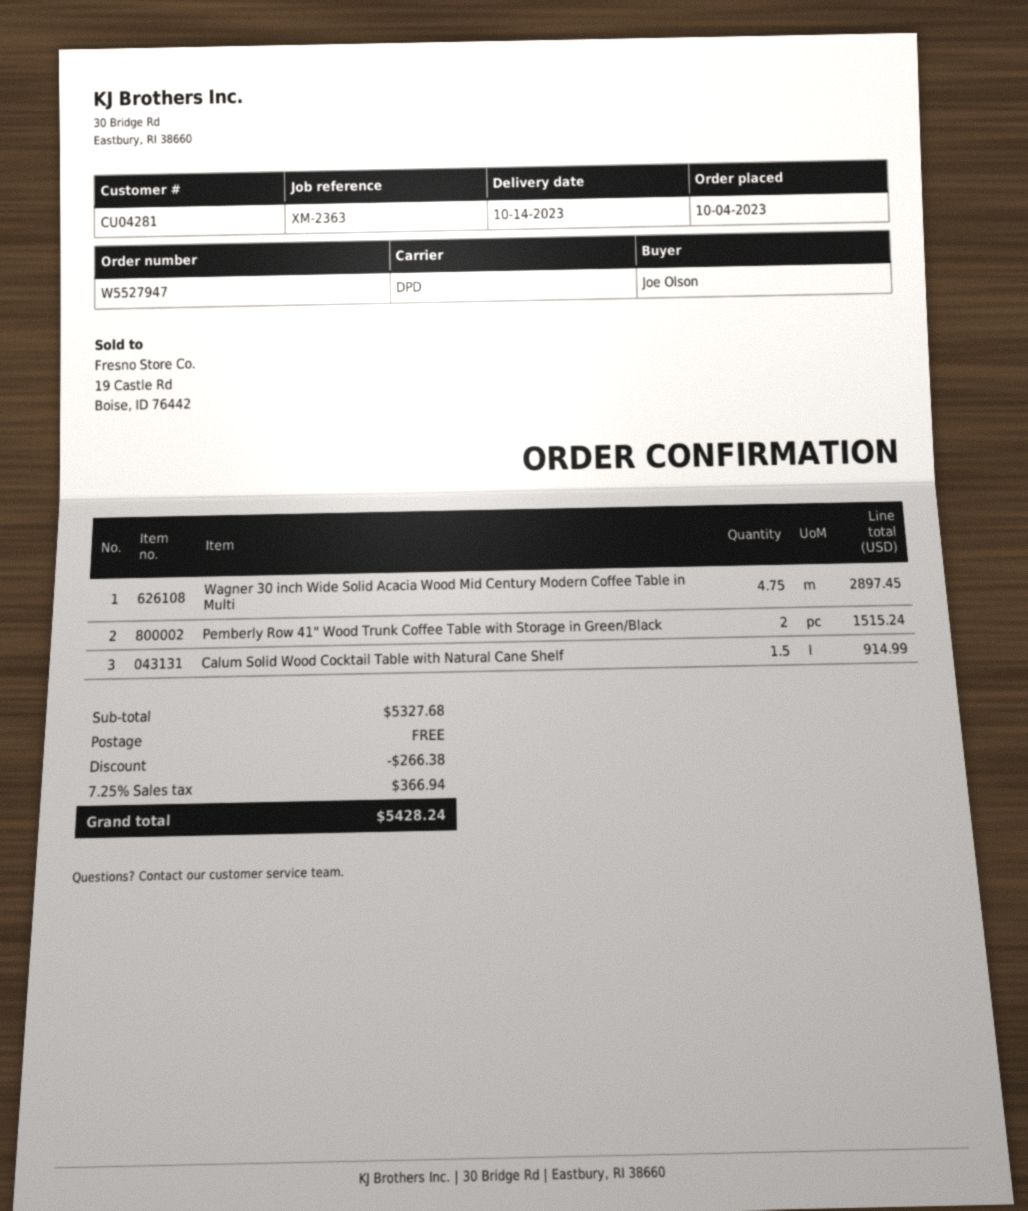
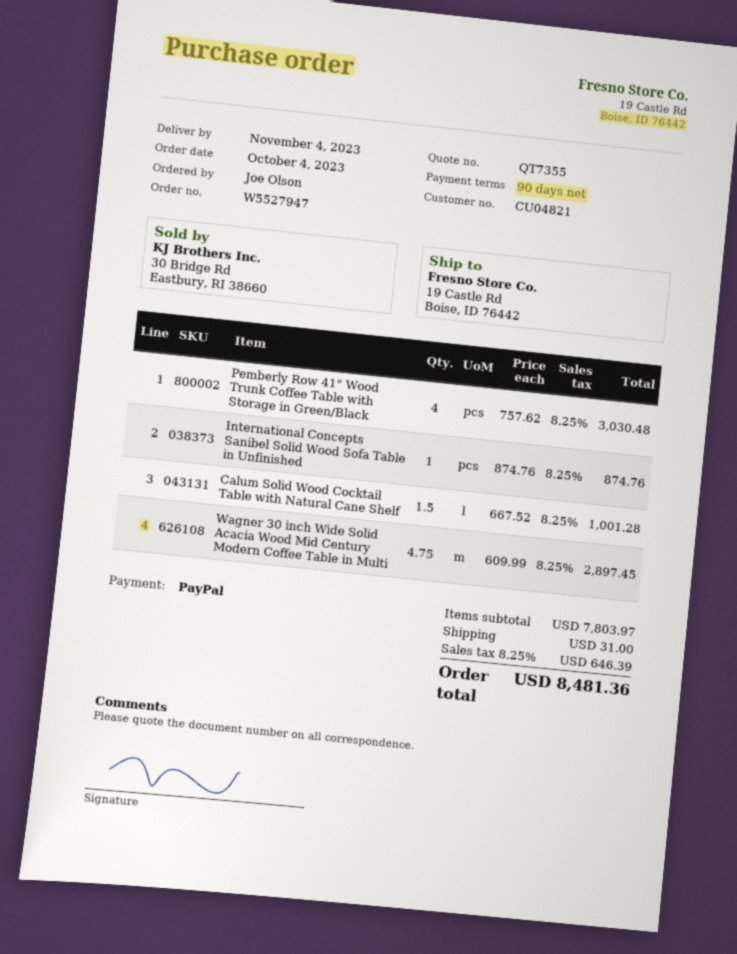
delivery date: 2023-10-14 -> 2023-11-04
customer number: CU04281 -> CU04821
Pemberly Row 41" Wood Trunk Coffee Table with Storage in Green/Black: 2 for 1515.24 -> 4 for 3030.48
Calum Solid Wood Cocktail Table with Natural Cane Shelf: 1.5 for 914.99 -> 1.5 for 1001.28
International Concepts Sanibel Solid Wood Sofa Table in Unfinished: none -> 1 for 874.76
subtotal: 5327.68 -> 7803.97
discount: 266.38 -> none
shipping: 0.00 -> 31.00
tax: 7.25% = 366.94 -> 8.25% = 646.39
total: 5428.24 -> 8481.36

